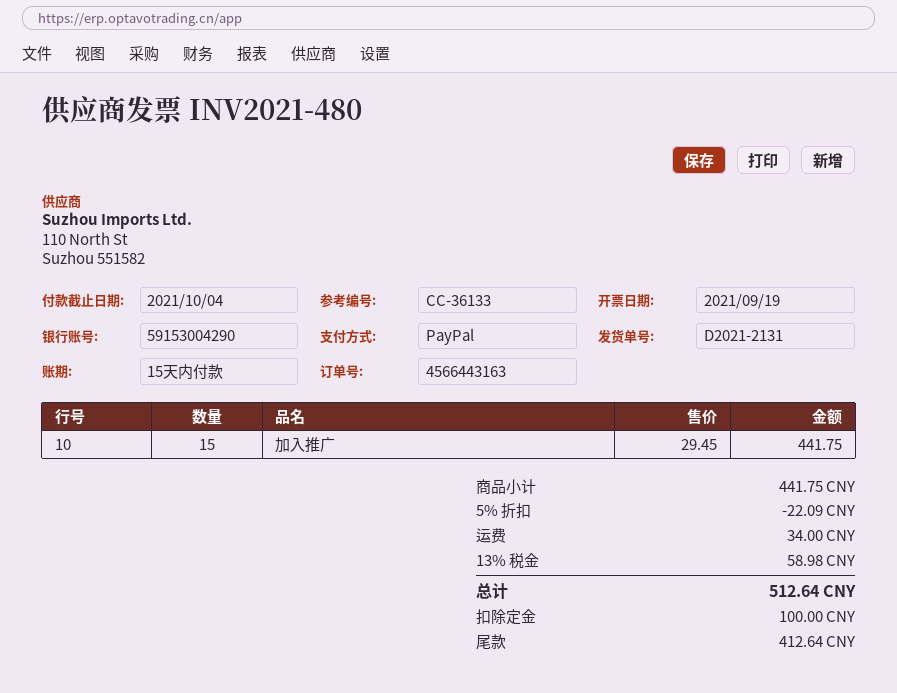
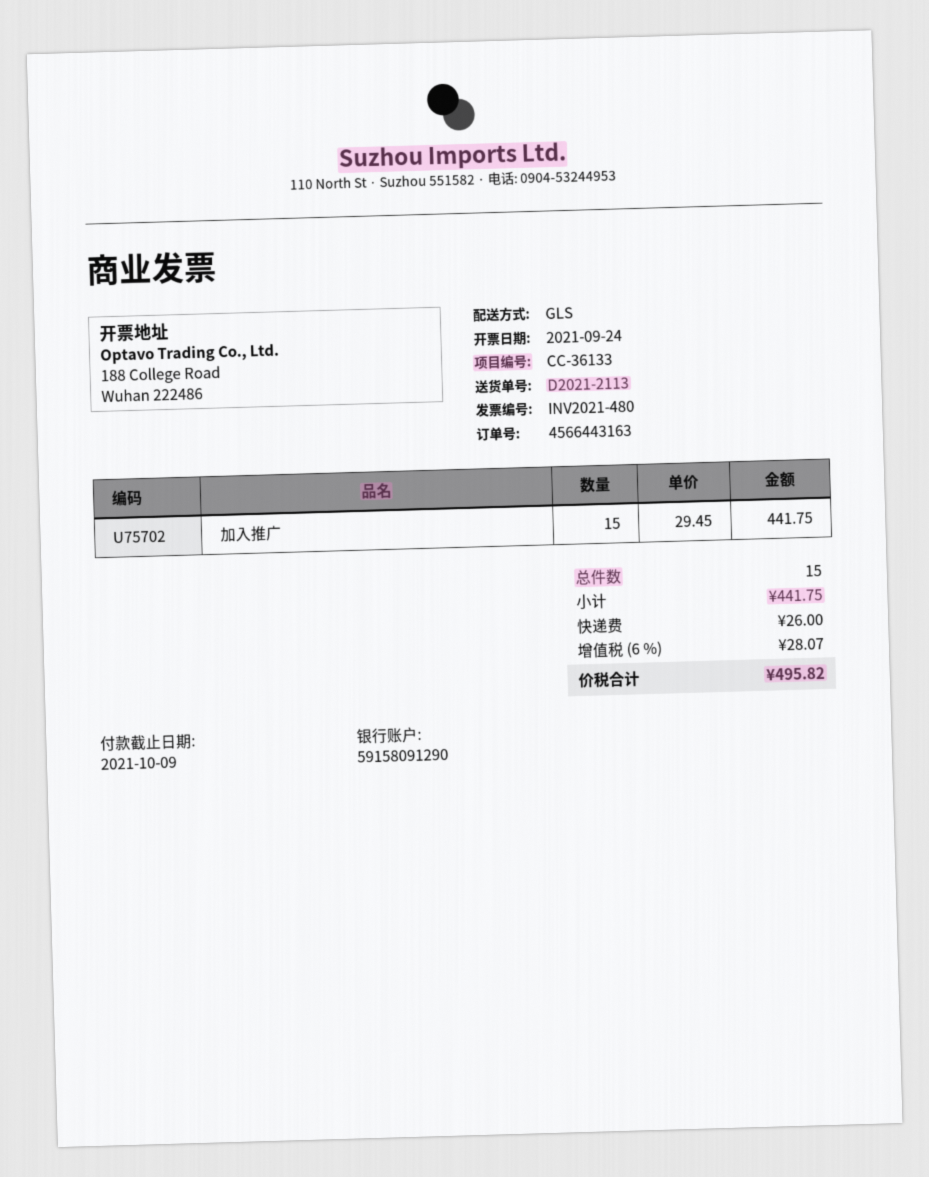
delivery note number: D2021-2131 -> D2021-2113
invoice date: 2021-09-19 -> 2021-09-24
due date: 2021-10-04 -> 2021-10-09
bank account: 59153004290 -> 59158091290
discount: 5% = 22.09 -> none
shipping: 34.00 -> 26.00
tax: 13% = 58.98 -> 6% = 28.07
total: 512.64 -> 495.82

